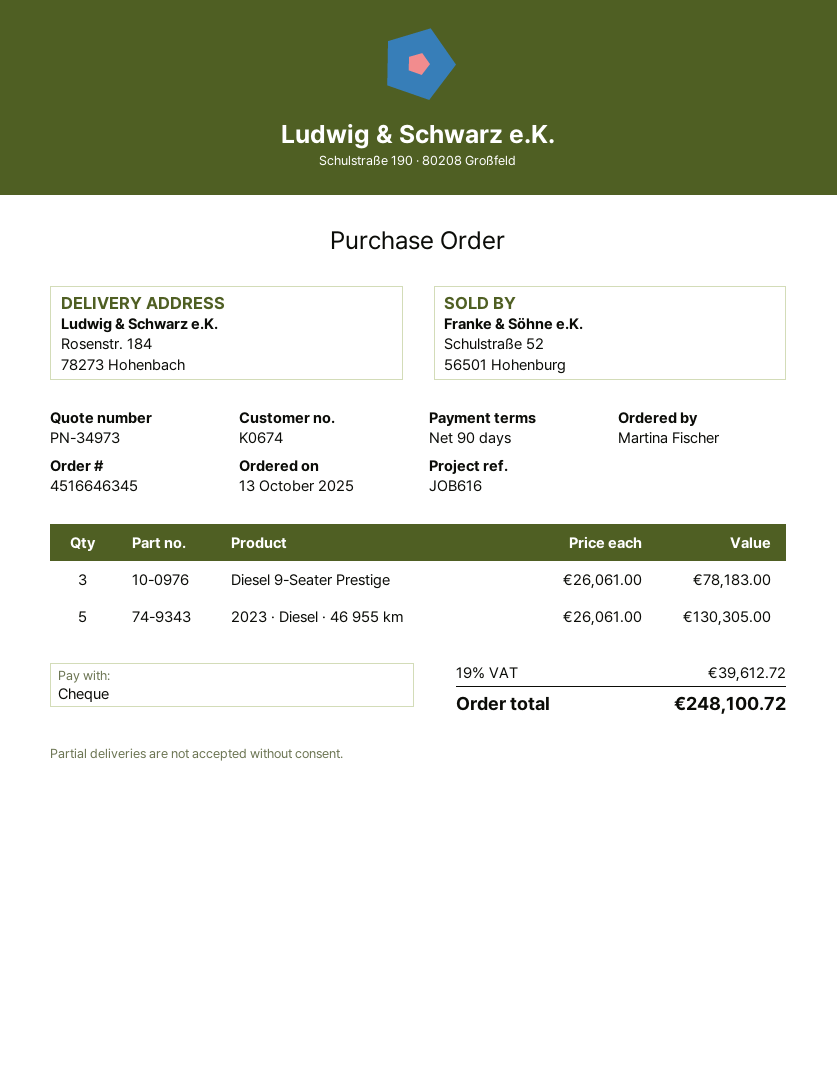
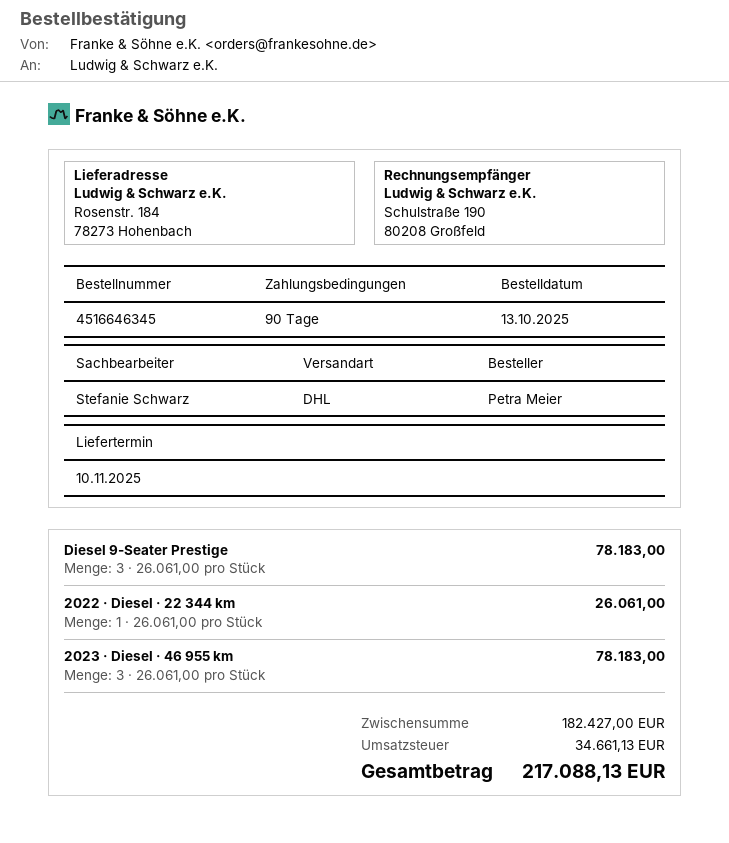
ordered by: Martina Fischer -> Petra Meier
2023 · Diesel · 46 955 km: 5 x 26061.00 = 130305.00 -> 3 x 26061.00 = 78183.00
2022 · Diesel · 22 344 km: none -> 1 x 26061.00 = 26061.00
tax: 39612.72 -> 34661.13
total: 248100.72 -> 217088.13

